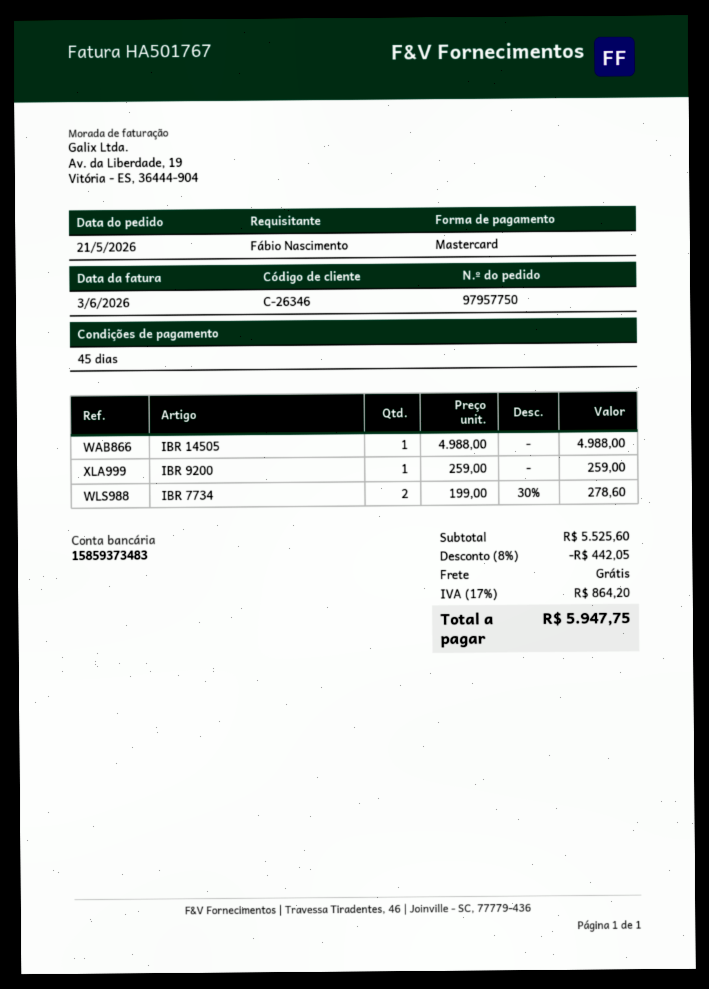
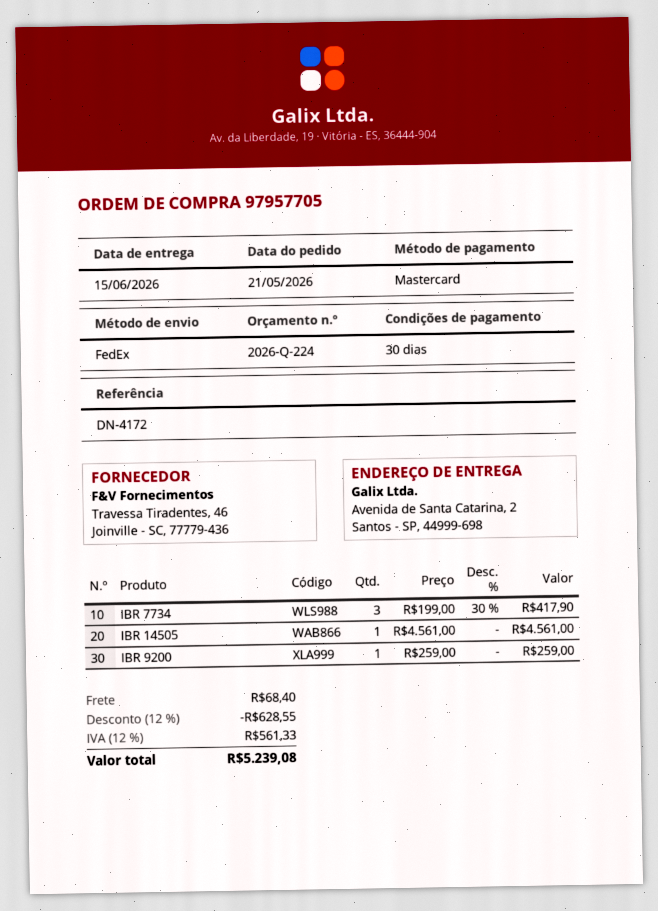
order number: 97957750 -> 97957705
payment terms: 45 days -> 30 days
IBR 14505: 1 x 4988.00 = 4988.00 -> 1 x 4561.00 = 4561.00
IBR 7734: 2 x 199.00 - 30% = 278.60 -> 3 x 199.00 - 30% = 417.90
discount: 8% = 442.05 -> 12% = 628.55
shipping: 0.00 -> 68.40
tax: 17% = 864.20 -> 12% = 561.33
total: 5947.75 -> 5239.08

